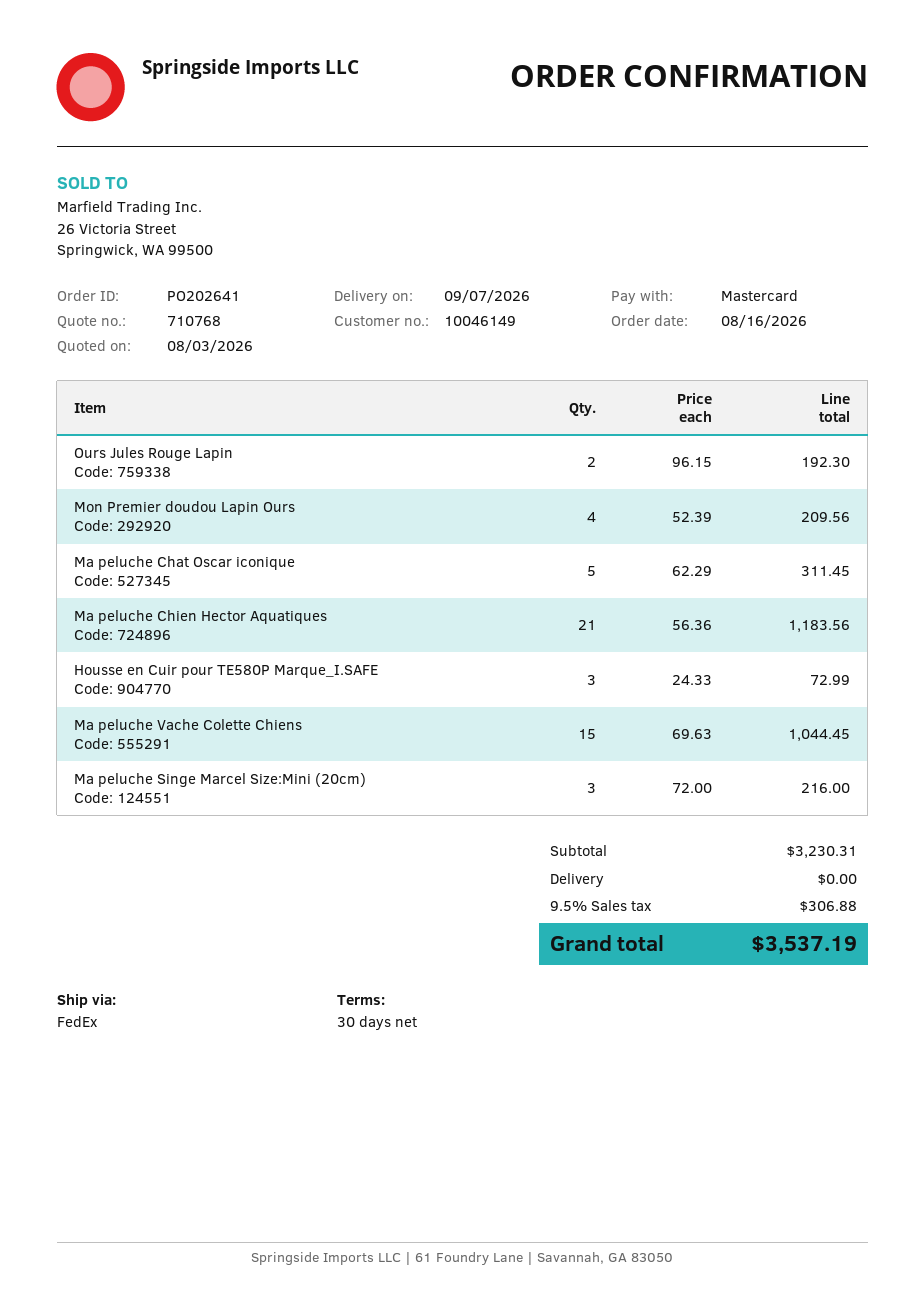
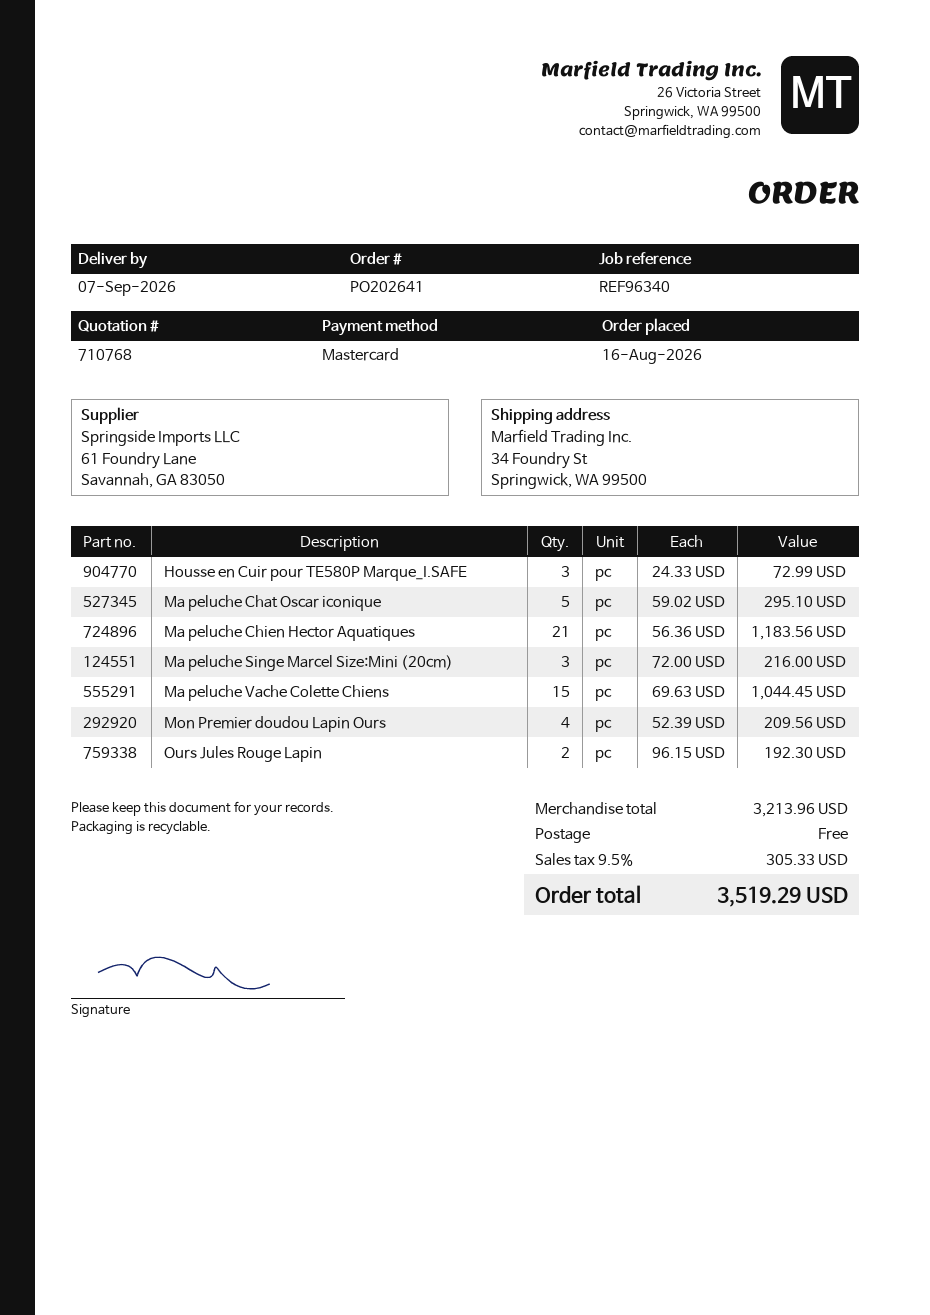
Ma peluche Chat Oscar iconique: 5 x 62.29 = 311.45 -> 5 x 59.02 = 295.10
subtotal: 3230.31 -> 3213.96
tax: 9.5% = 306.88 -> 9.5% = 305.33
total: 3537.19 -> 3519.29

